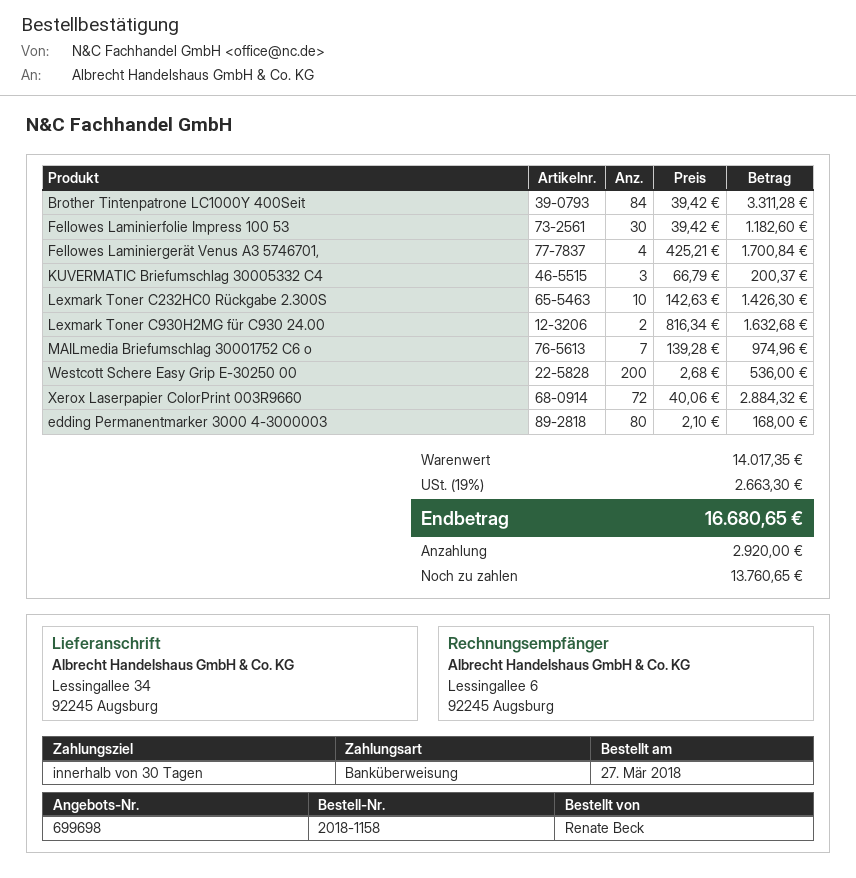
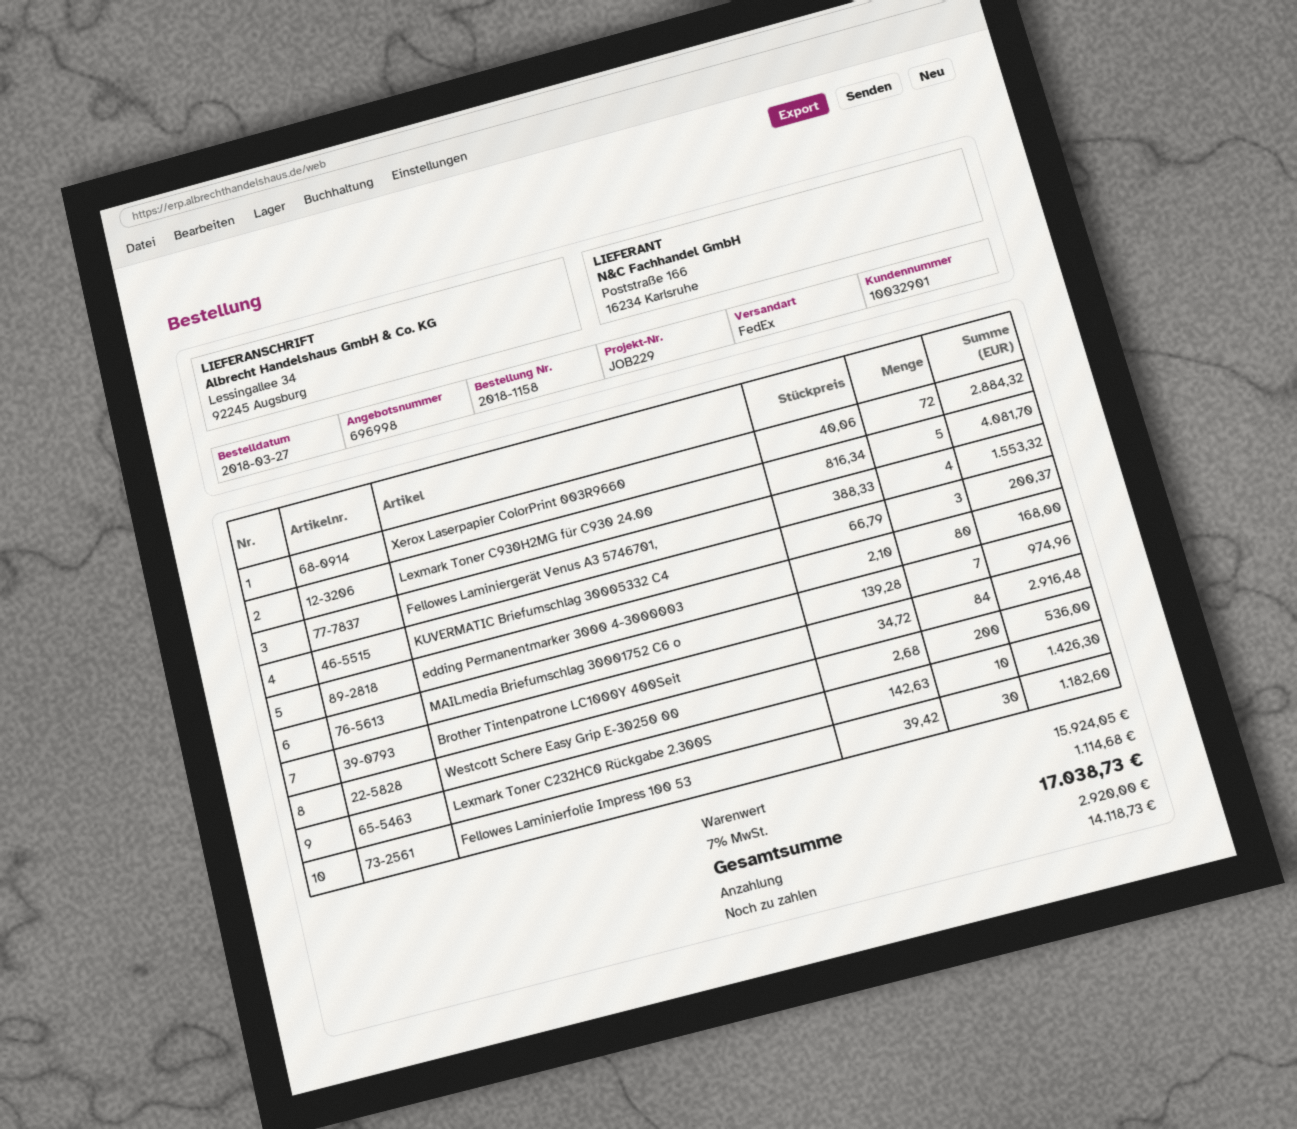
quote number: 699698 -> 696998
Brother Tintenpatrone LC1000Y 400Seit: 84 x 39.42 = 3311.28 -> 84 x 34.72 = 2916.48
Fellowes Laminiergerät Venus A3 5746701,: 4 x 425.21 = 1700.84 -> 4 x 388.33 = 1553.32
Lexmark Toner C930H2MG für C930 24.00: 2 x 816.34 = 1632.68 -> 5 x 816.34 = 4081.70
subtotal: 14017.35 -> 15924.05
tax: 19% = 2663.30 -> 7% = 1114.68
total: 16680.65 -> 17038.73
balance: 13760.65 -> 14118.73

